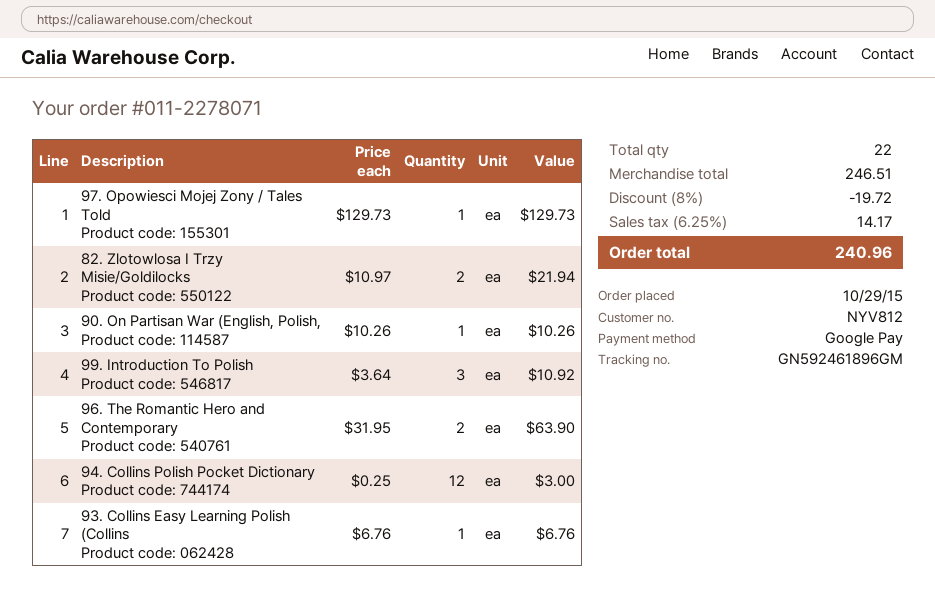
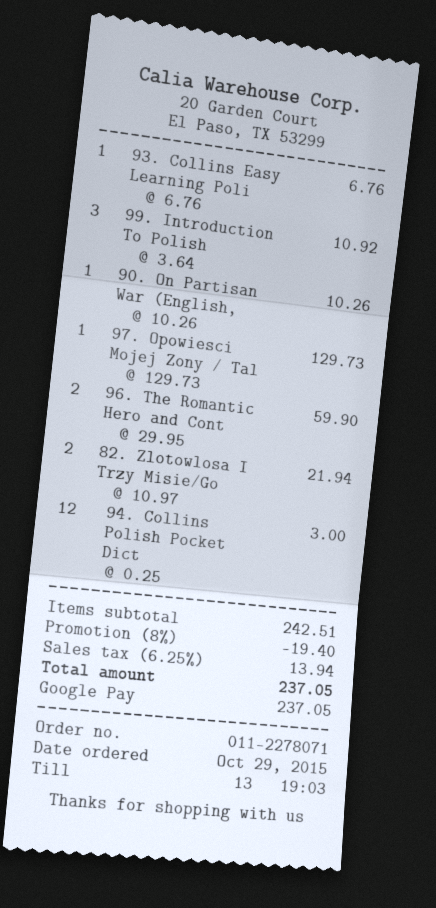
96. The Romantic Hero and Contemporary: 2 x 31.95 = 63.90 -> 2 x 29.95 = 59.90
subtotal: 246.51 -> 242.51
discount: 8% = 19.72 -> 8% = 19.40
tax: 6.25% = 14.17 -> 6.25% = 13.94
total: 240.96 -> 237.05

